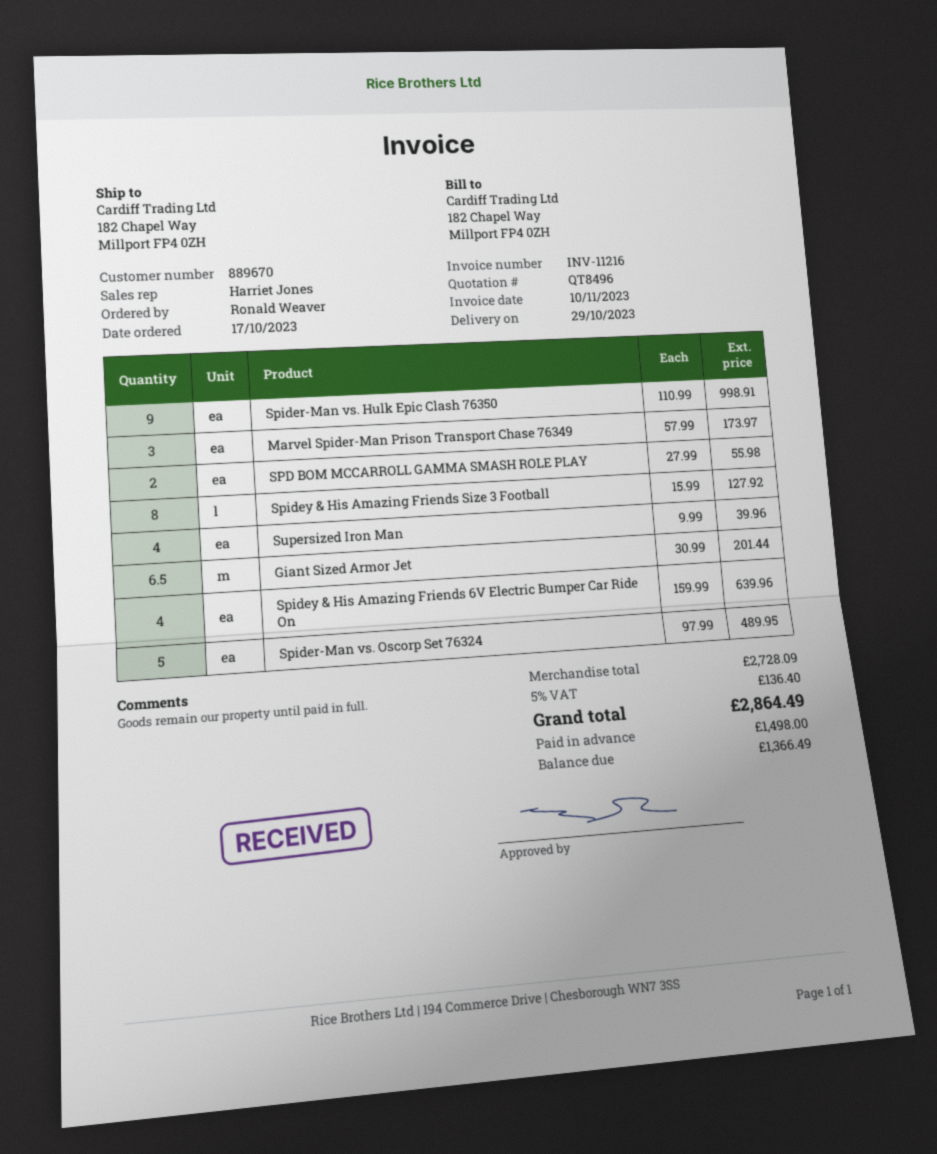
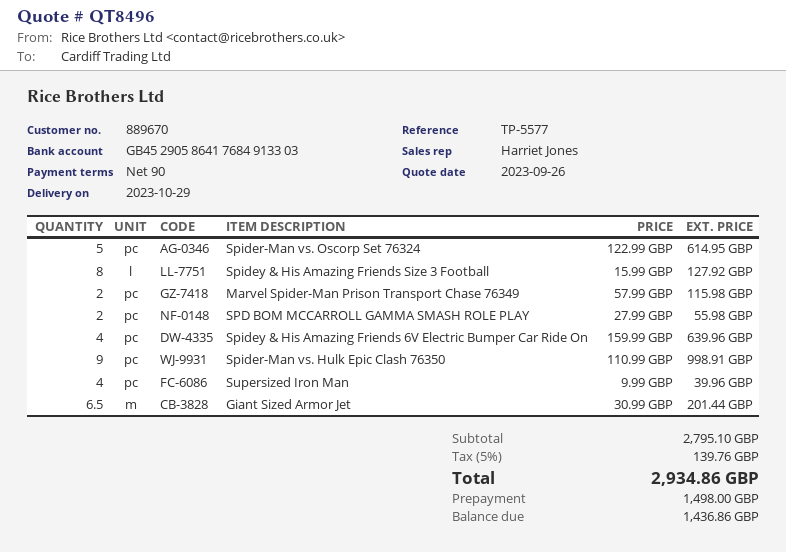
Marvel Spider-Man Prison Transport Chase 76349: 3 x 57.99 = 173.97 -> 2 x 57.99 = 115.98
Spider-Man vs. Oscorp Set 76324: 5 x 97.99 = 489.95 -> 5 x 122.99 = 614.95
subtotal: 2728.09 -> 2795.10
tax: 5% = 136.40 -> 5% = 139.76
total: 2864.49 -> 2934.86
balance: 1366.49 -> 1436.86

